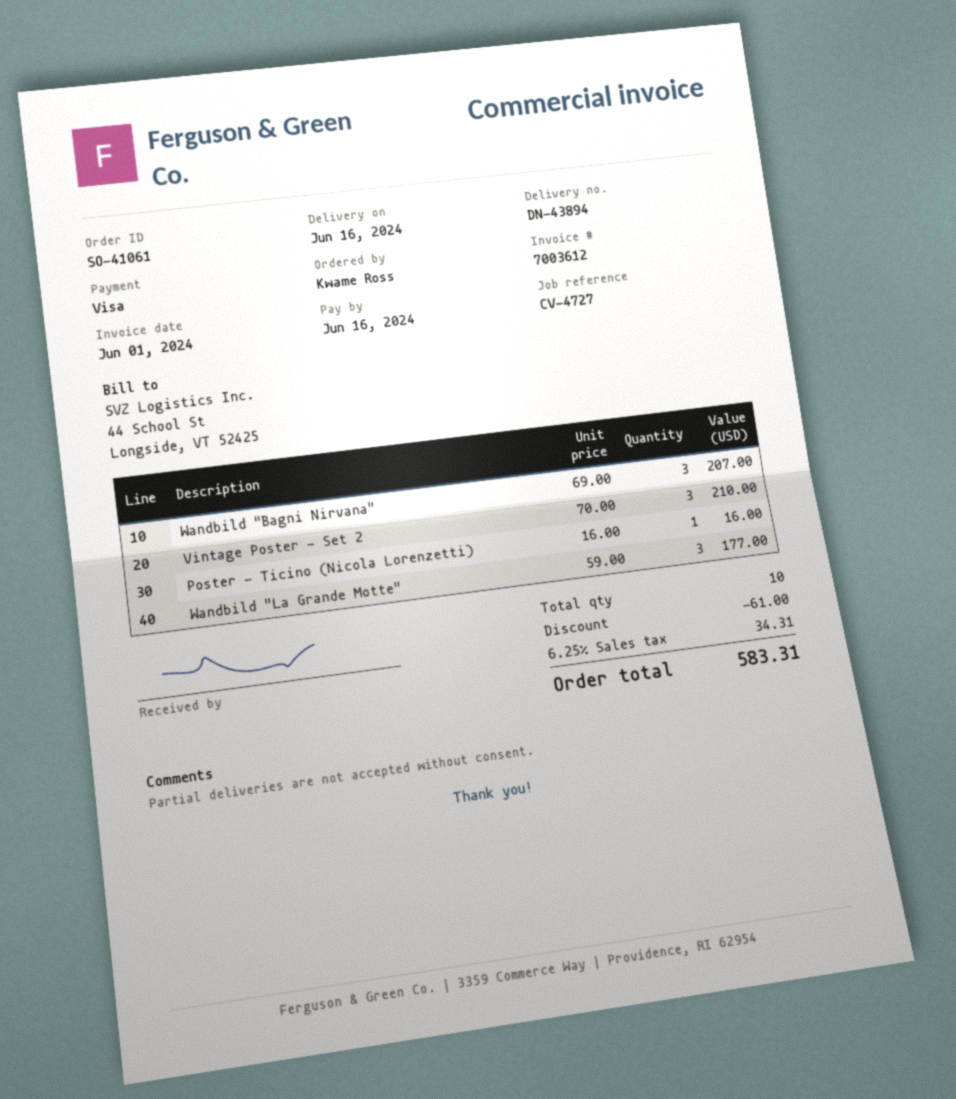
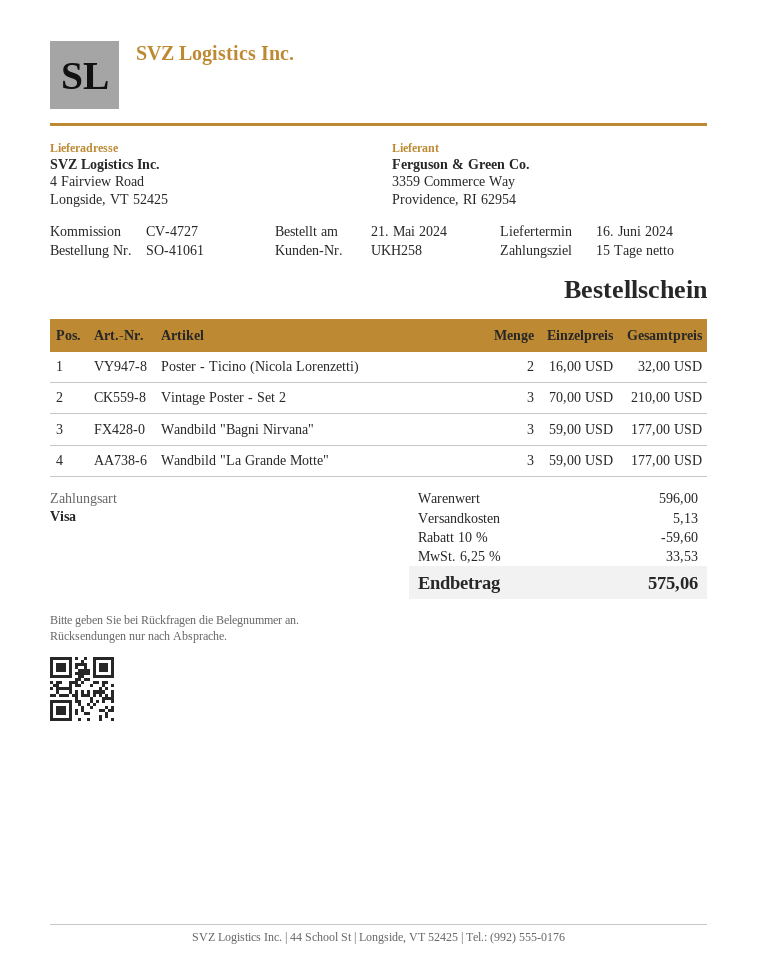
Wandbild "Bagni Nirvana": 3 x 69.00 = 207.00 -> 3 x 59.00 = 177.00
Poster - Ticino (Nicola Lorenzetti): 1 x 16.00 = 16.00 -> 2 x 16.00 = 32.00
discount: 61.00 -> 59.60
shipping: none -> 5.13
tax: 6.25% = 34.31 -> 6.25% = 33.53
total: 583.31 -> 575.06

